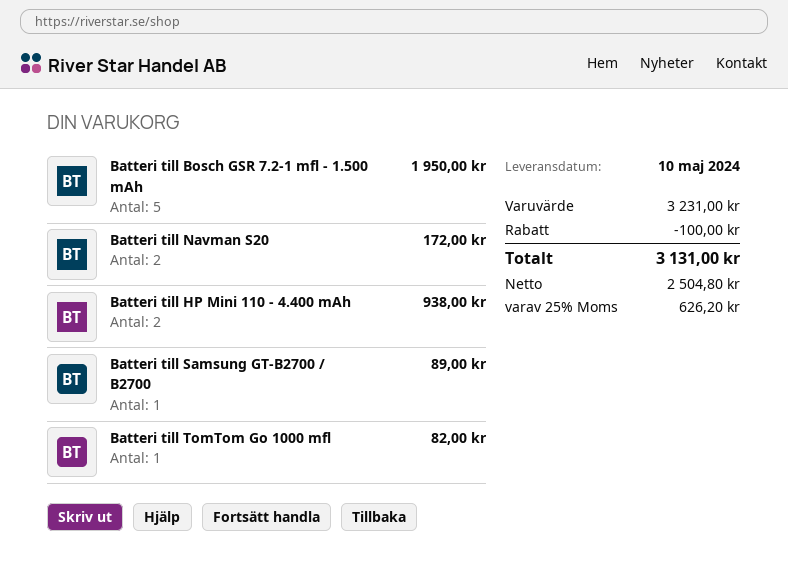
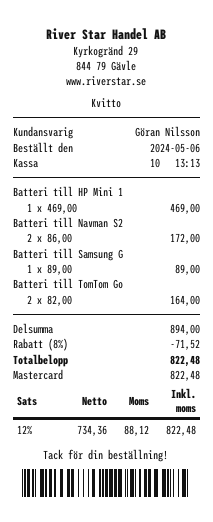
Batteri till Bosch GSR 7.2-1 mfl - 1.500 mAh: 5 for 1950.00 -> none
Batteri till HP Mini 110 - 4.400 mAh: 2 for 938.00 -> 1 for 469.00
Batteri till TomTom Go 1000 mfl: 1 for 82.00 -> 2 for 164.00
subtotal: 3231.00 -> 894.00
discount: 100.00 -> 71.52
net: 2504.80 -> 734.36
tax: 25% = 626.20 -> 12% = 88.12
total: 3131.00 -> 822.48

